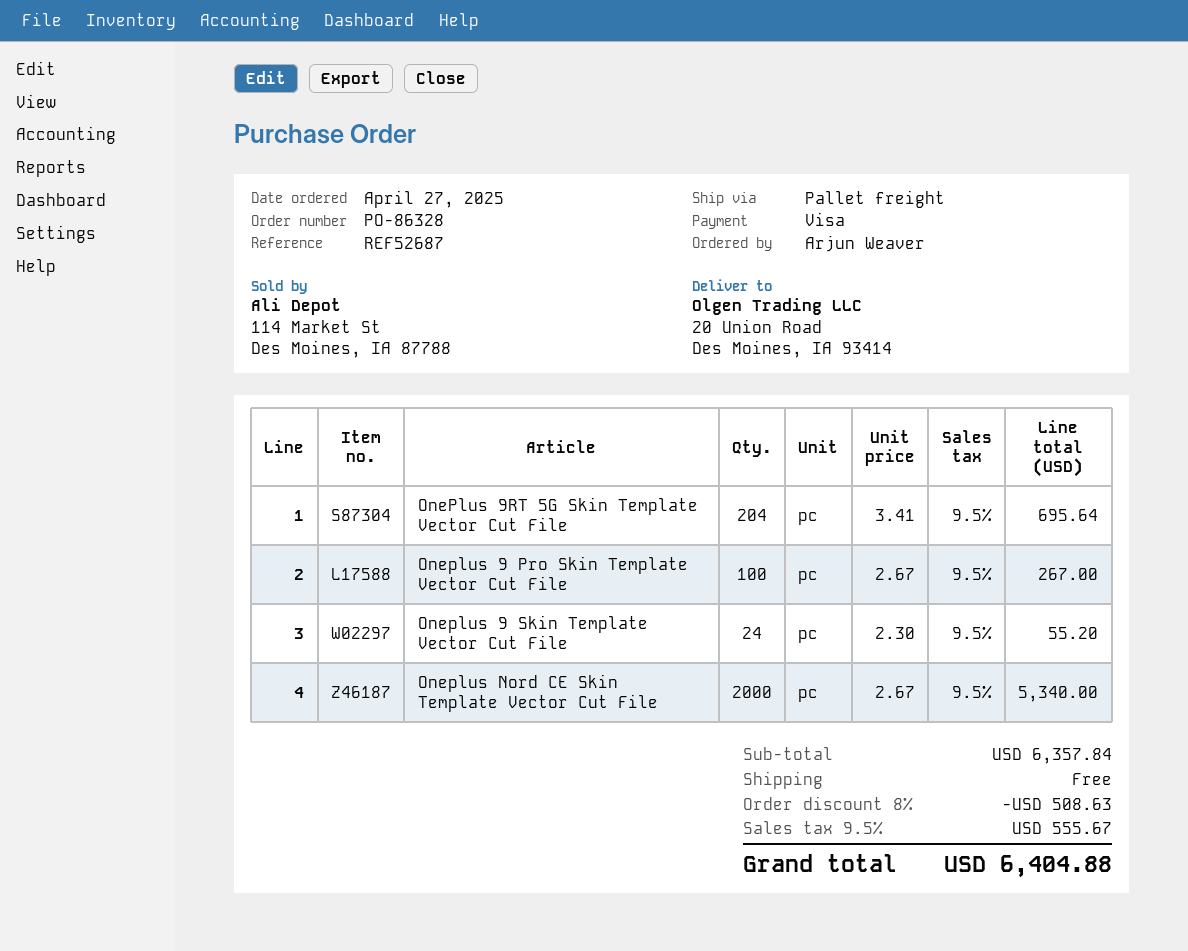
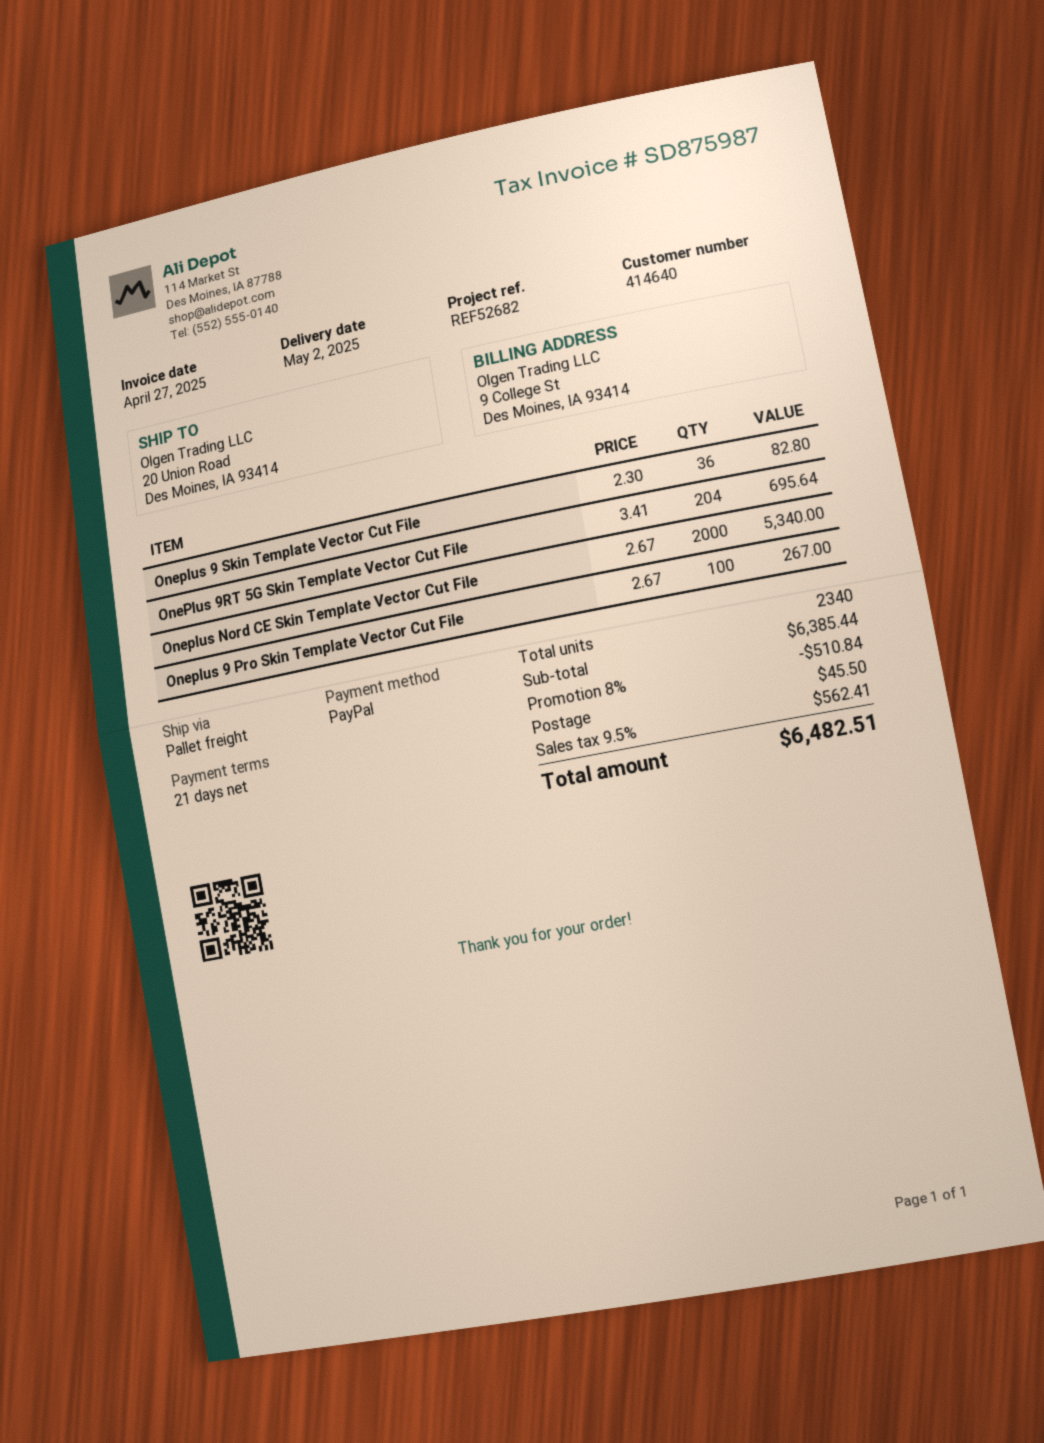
reference: REF52687 -> REF52682
payment method: Visa -> PayPal
Oneplus 9 Skin Template Vector Cut File: 24 x 2.30 = 55.20 -> 36 x 2.30 = 82.80
subtotal: 6357.84 -> 6385.44
discount: 8% = 508.63 -> 8% = 510.84
shipping: 0.00 -> 45.50
tax: 9.5% = 555.67 -> 9.5% = 562.41
total: 6404.88 -> 6482.51

